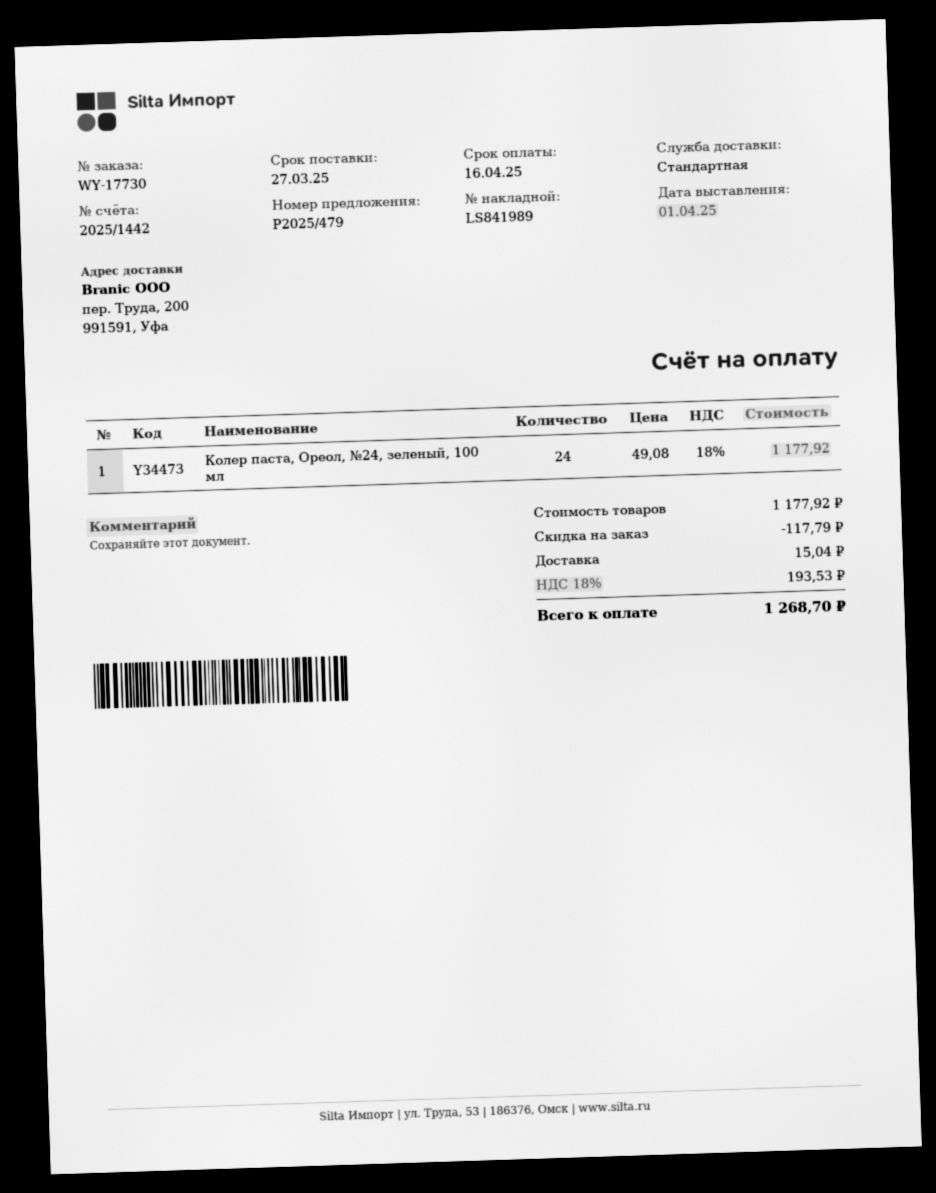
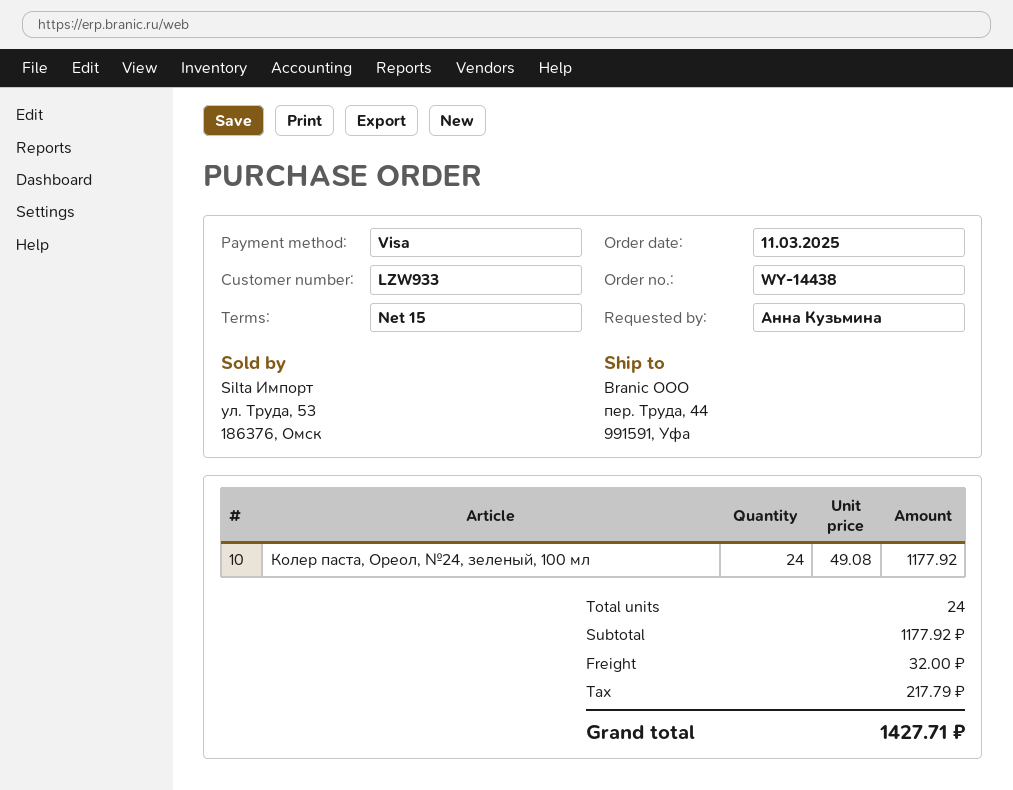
order number: WY-17730 -> WY-14438
ship to: пер. Труда, 200, 991591, Уфа -> пер. Труда, 44, 991591, Уфа
discount: 117.79 -> none
shipping: 15.04 -> 32.00
tax: 193.53 -> 217.79
total: 1268.70 -> 1427.71

